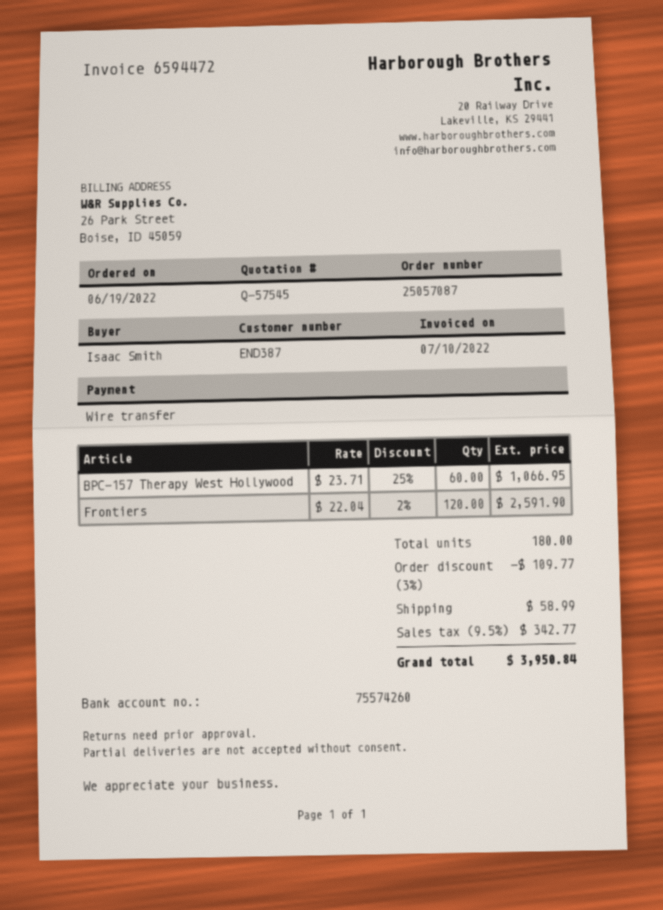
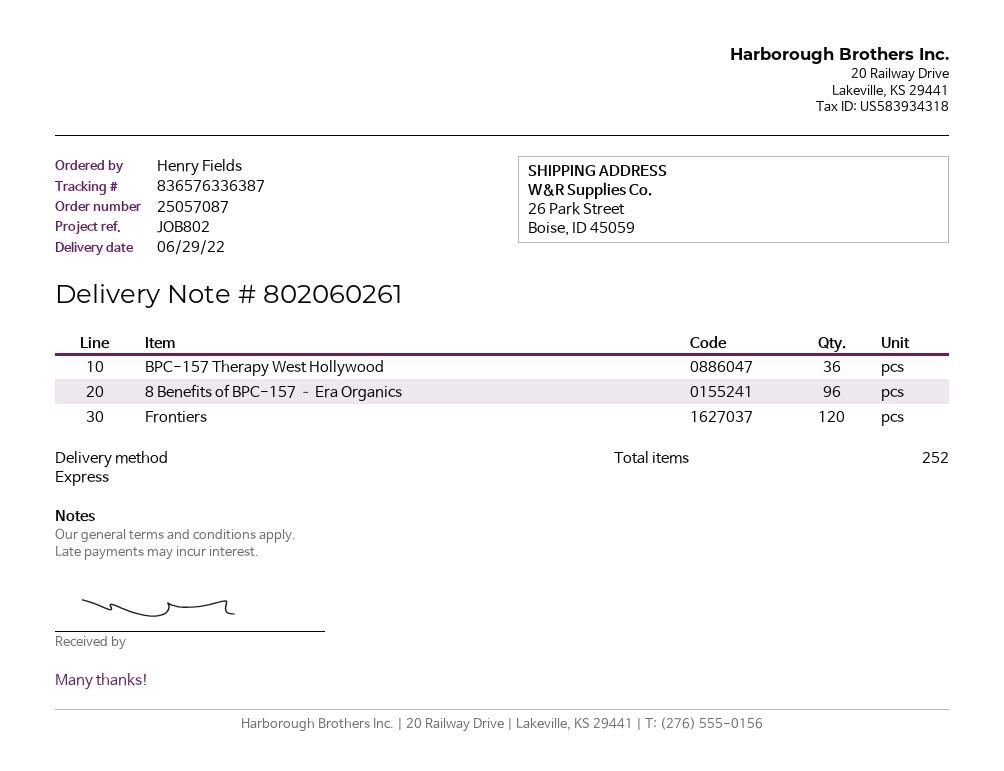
ordered by: Isaac Smith -> Henry Fields
BPC-157 Therapy West Hollywood: 60 -> 36
8 Benefits of BPC-157 – Era Organics: none -> 96
total quantity: 180 -> 252

